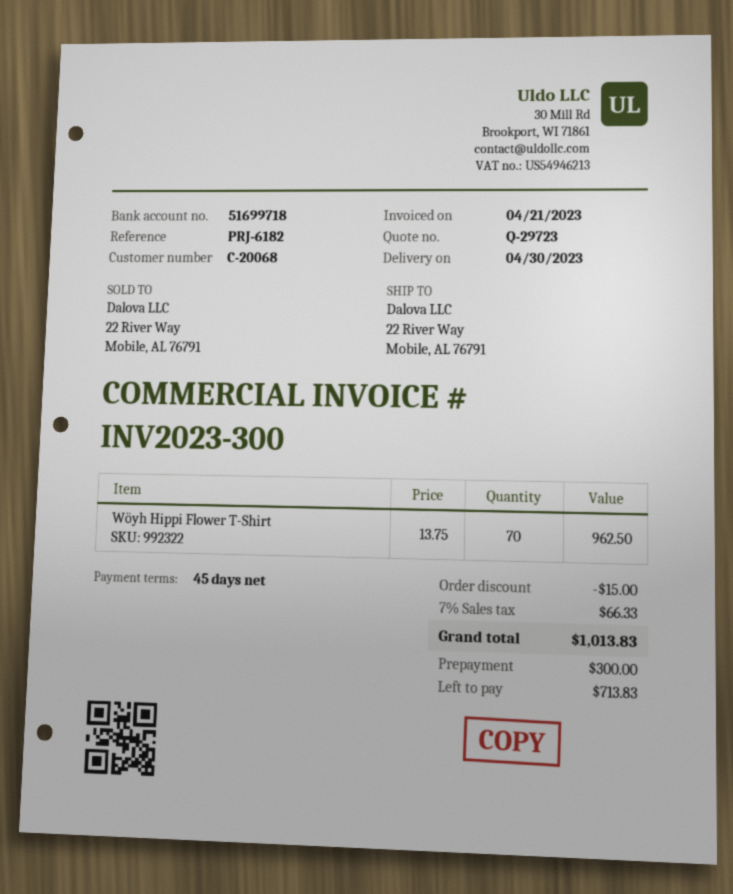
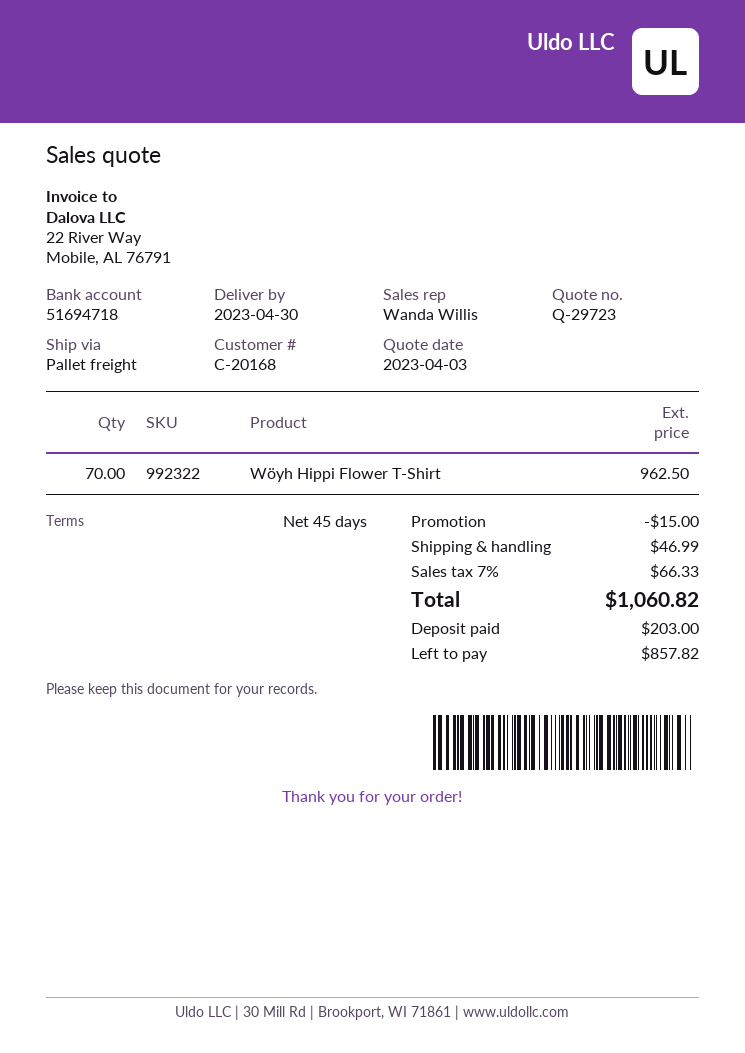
customer number: C-20068 -> C-20168
bank account: 51699718 -> 51694718
shipping: none -> 46.99
total: 1013.83 -> 1060.82
deposit: 300.00 -> 203.00
balance: 713.83 -> 857.82

